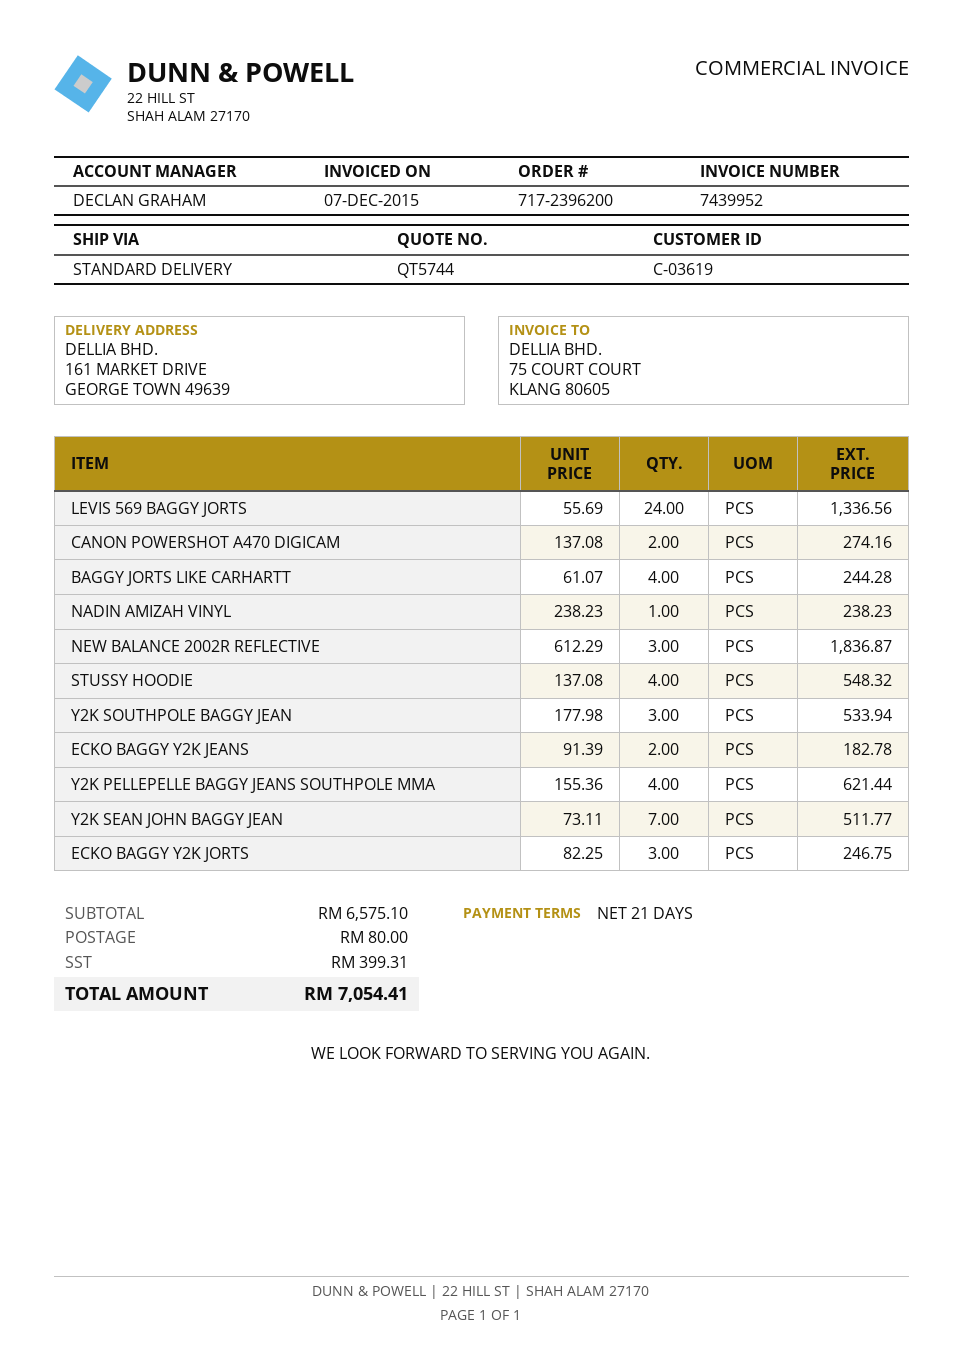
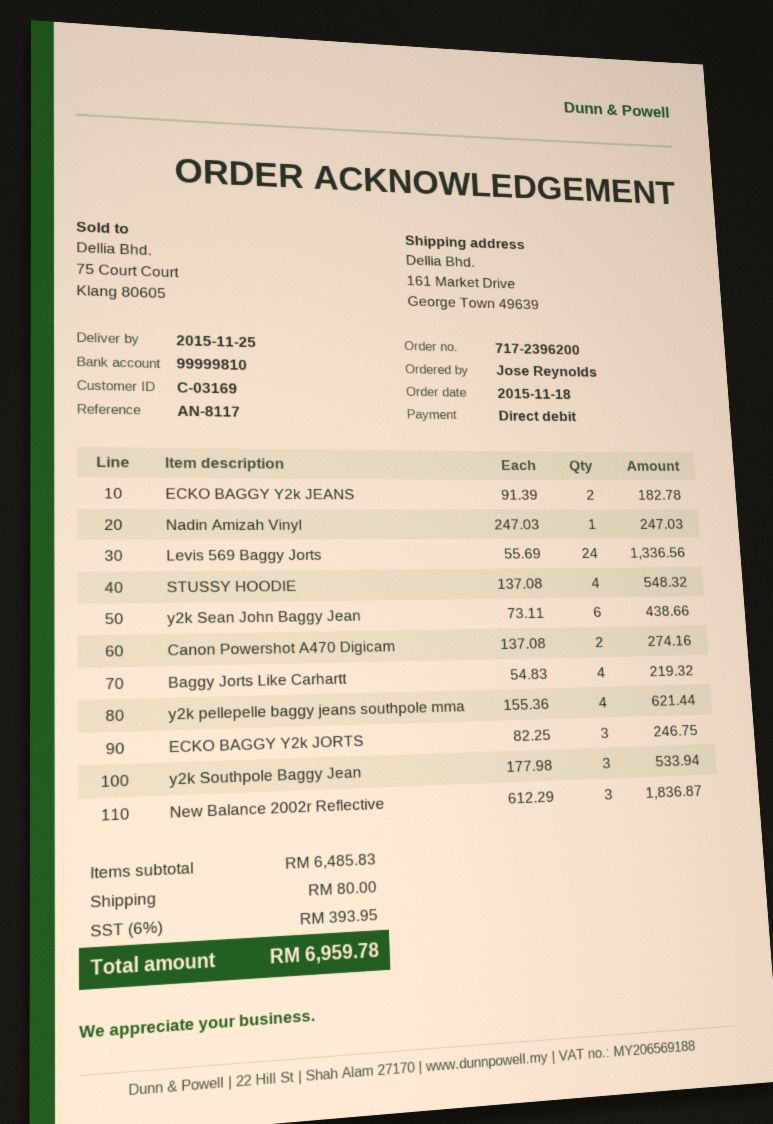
customer number: C-03619 -> C-03169
BAGGY JORTS LIKE CARHARTT: 4 x 61.07 = 244.28 -> 4 x 54.83 = 219.32
NADIN AMIZAH VINYL: 1 x 238.23 = 238.23 -> 1 x 247.03 = 247.03
Y2K SEAN JOHN BAGGY JEAN: 7 x 73.11 = 511.77 -> 6 x 73.11 = 438.66
subtotal: 6575.10 -> 6485.83
tax: 399.31 -> 393.95
total: 7054.41 -> 6959.78

